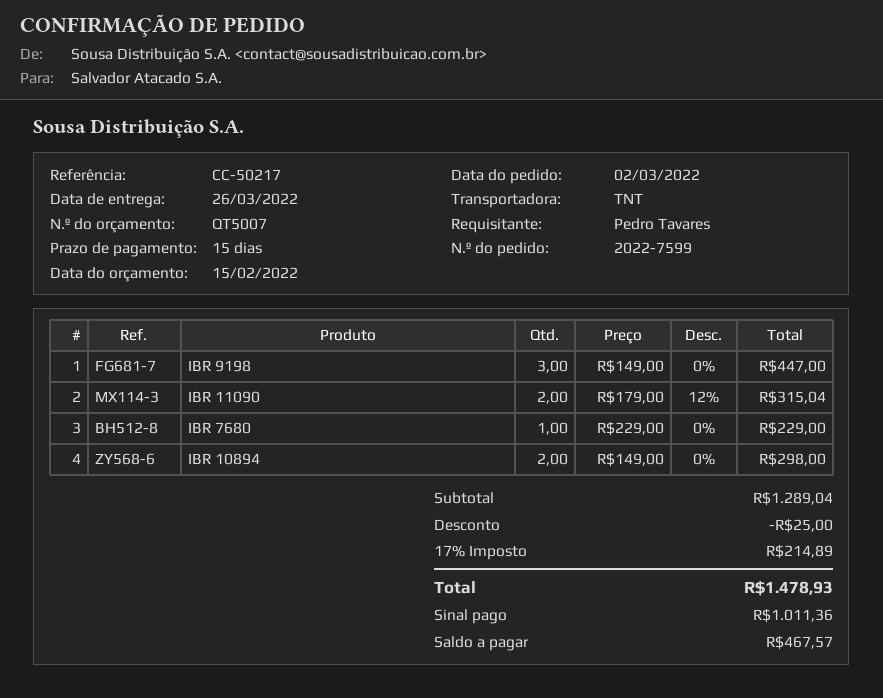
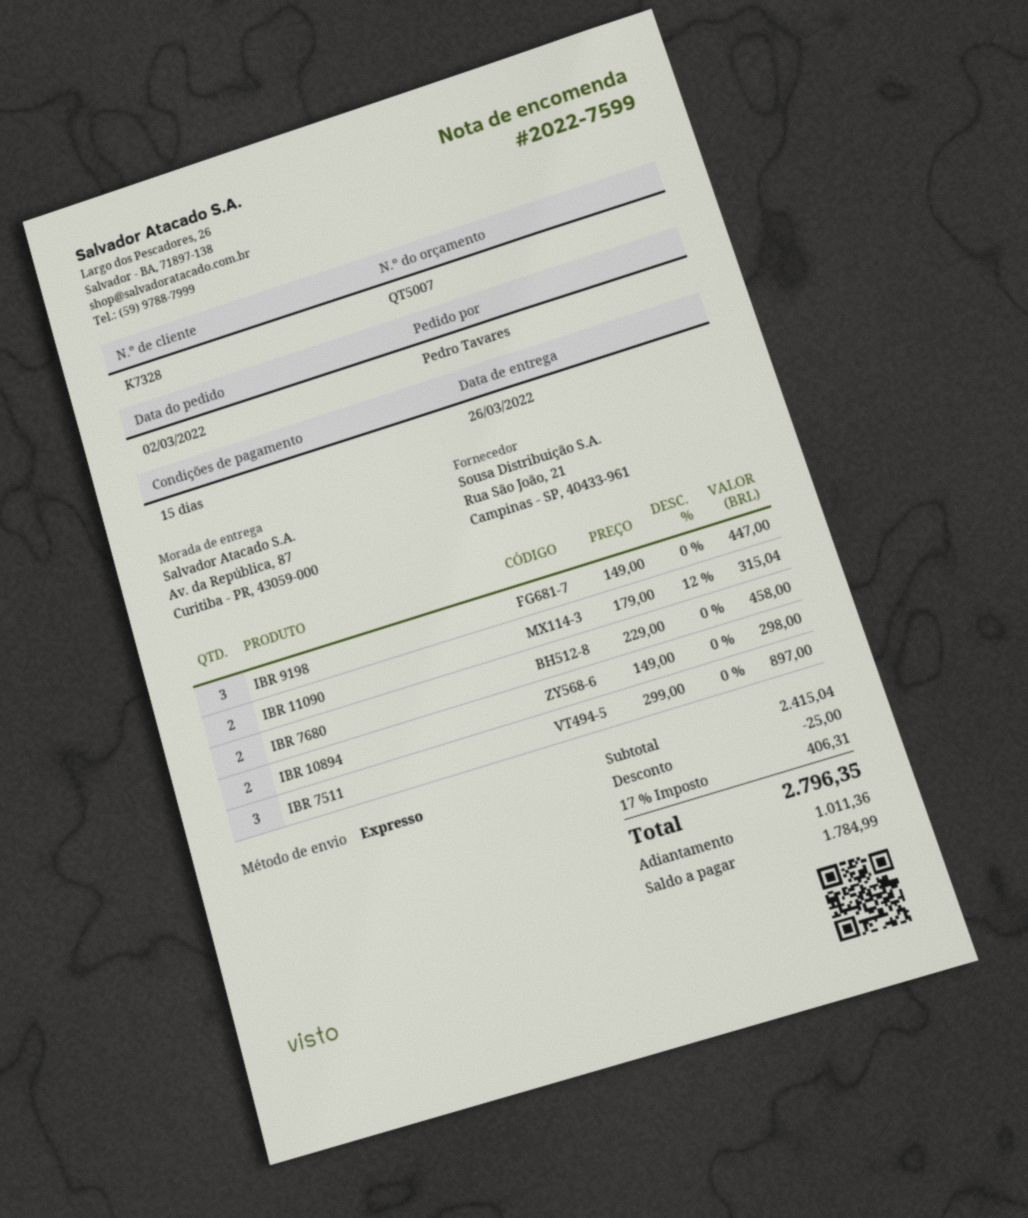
shipping method: TNT -> express
IBR 7680: 1 x 229.00 = 229.00 -> 2 x 229.00 = 458.00
IBR 7511: none -> 3 x 299.00 = 897.00
subtotal: 1289.04 -> 2415.04
tax: 17% = 214.89 -> 17% = 406.31
total: 1478.93 -> 2796.35
balance: 467.57 -> 1784.99

